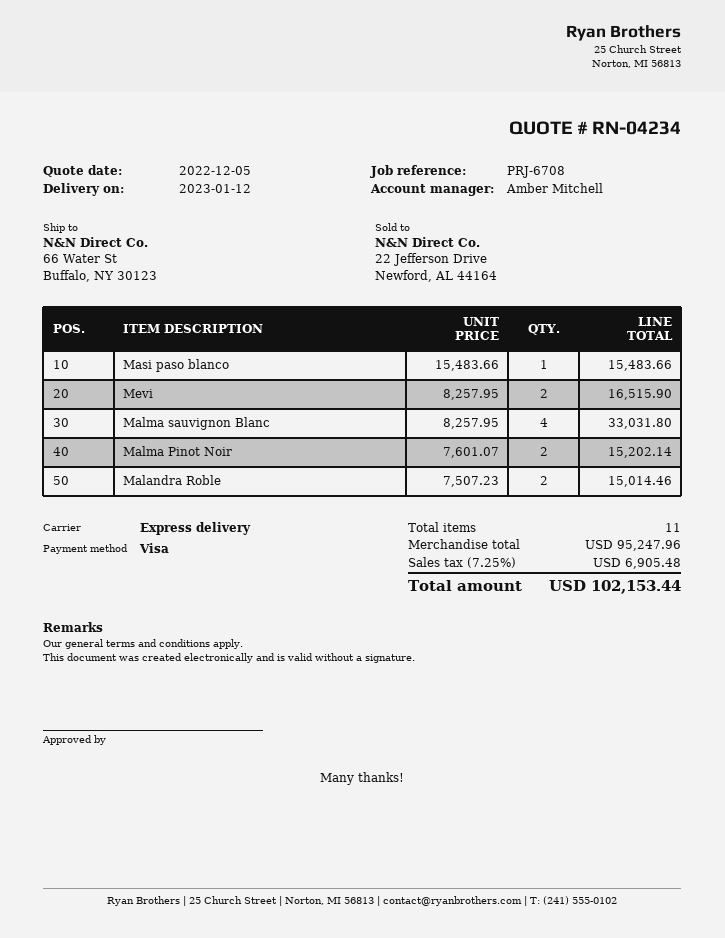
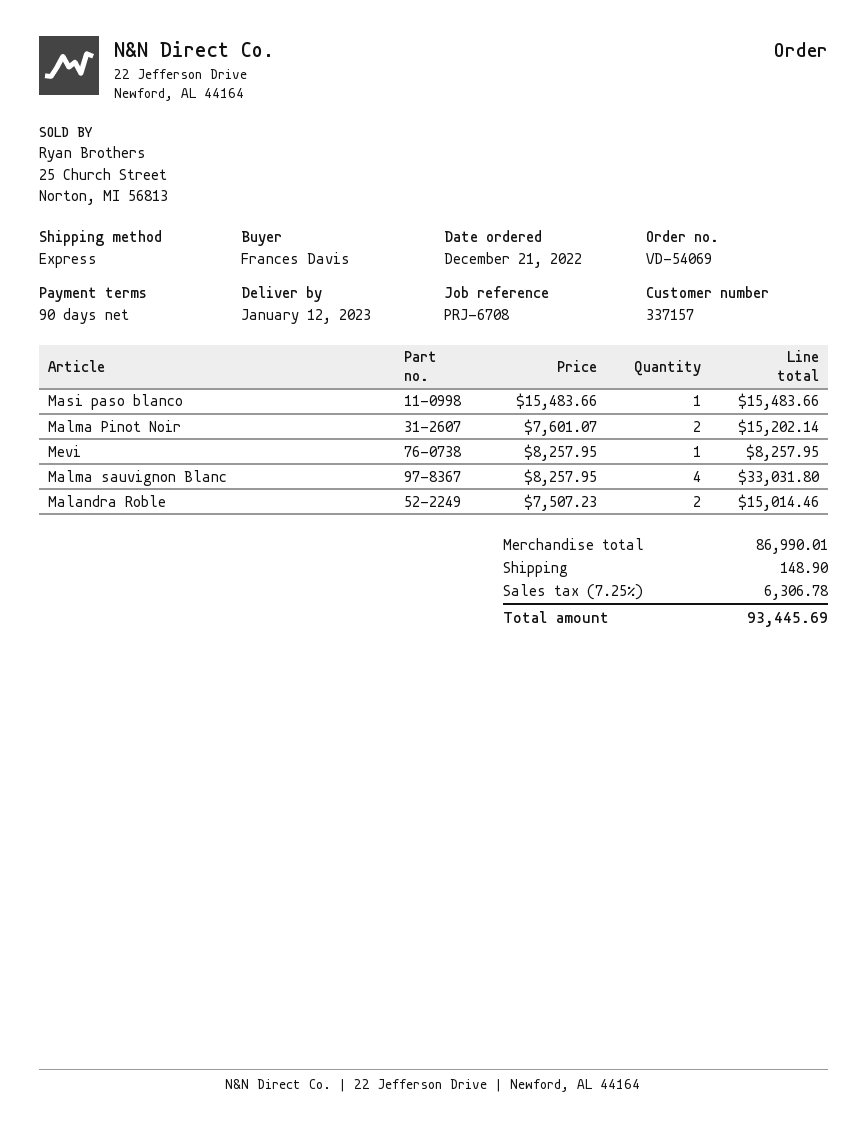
Mevi: 2 x 8257.95 = 16515.90 -> 1 x 8257.95 = 8257.95
subtotal: 95247.96 -> 86990.01
shipping: none -> 148.90
tax: 7.25% = 6905.48 -> 7.25% = 6306.78
total: 102153.44 -> 93445.69

